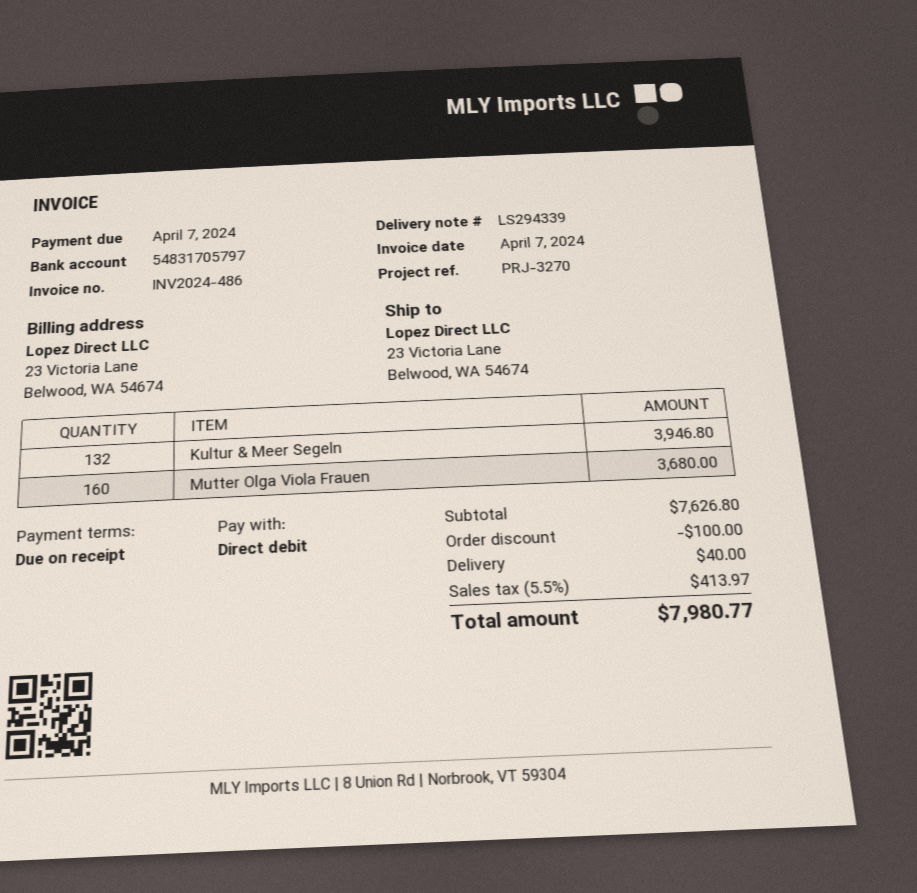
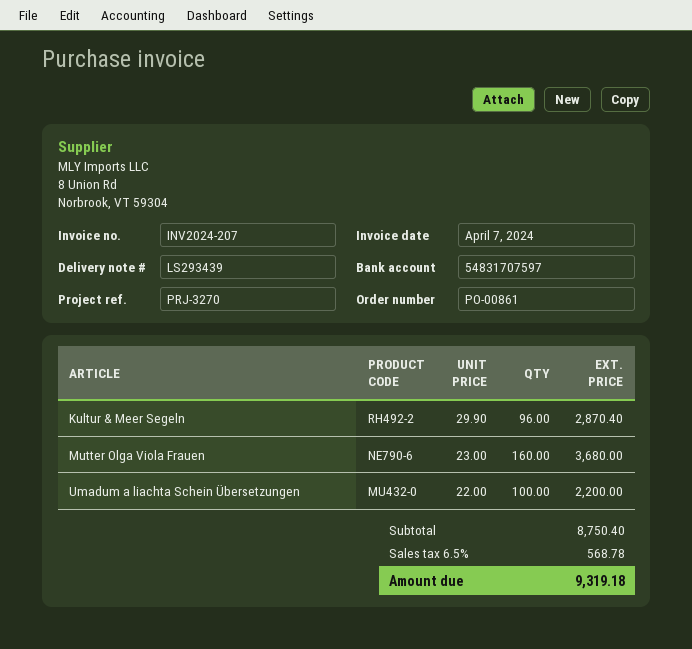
delivery note number: LS294339 -> LS293439
invoice number: INV2024-486 -> INV2024-207
bank account: 54831705797 -> 54831707597
Kultur & Meer Segeln: 132 for 3946.80 -> 96 for 2870.40
Umadum a liachta Schein Übersetzungen: none -> 100 for 2200.00
subtotal: 7626.80 -> 8750.40
discount: 100.00 -> none
shipping: 40.00 -> none
tax: 5.5% = 413.97 -> 6.5% = 568.78
total: 7980.77 -> 9319.18

